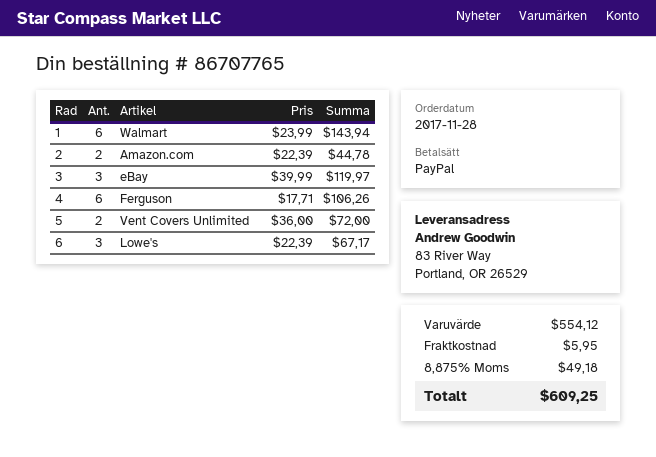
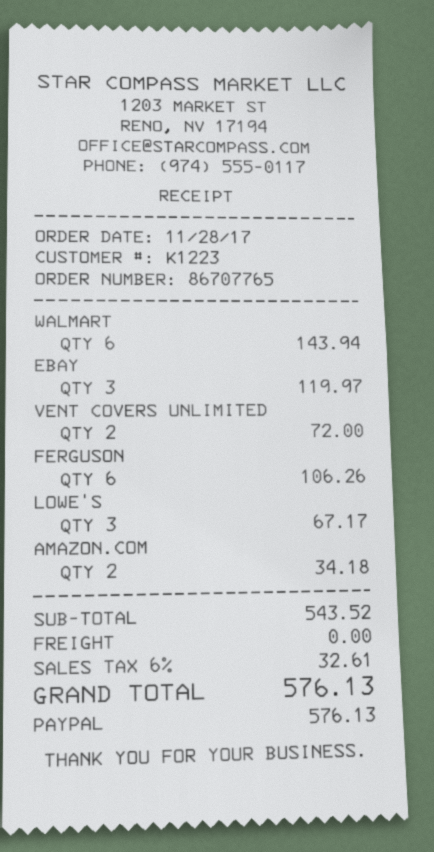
Amazon.com: 2 for 44.78 -> 2 for 34.18
subtotal: 554.12 -> 543.52
shipping: 5.95 -> 0.00
tax: 8.875% = 49.18 -> 6% = 32.61
total: 609.25 -> 576.13

